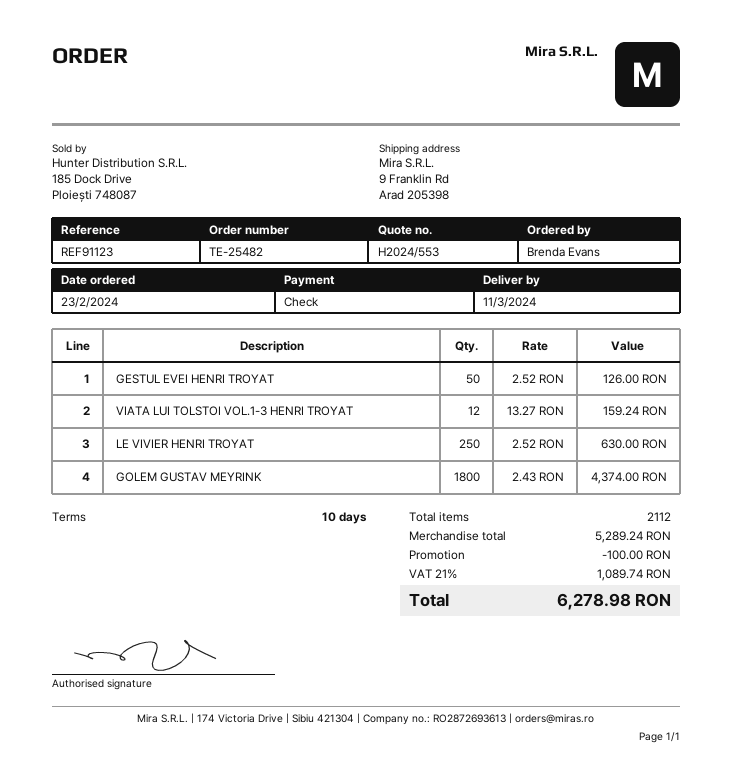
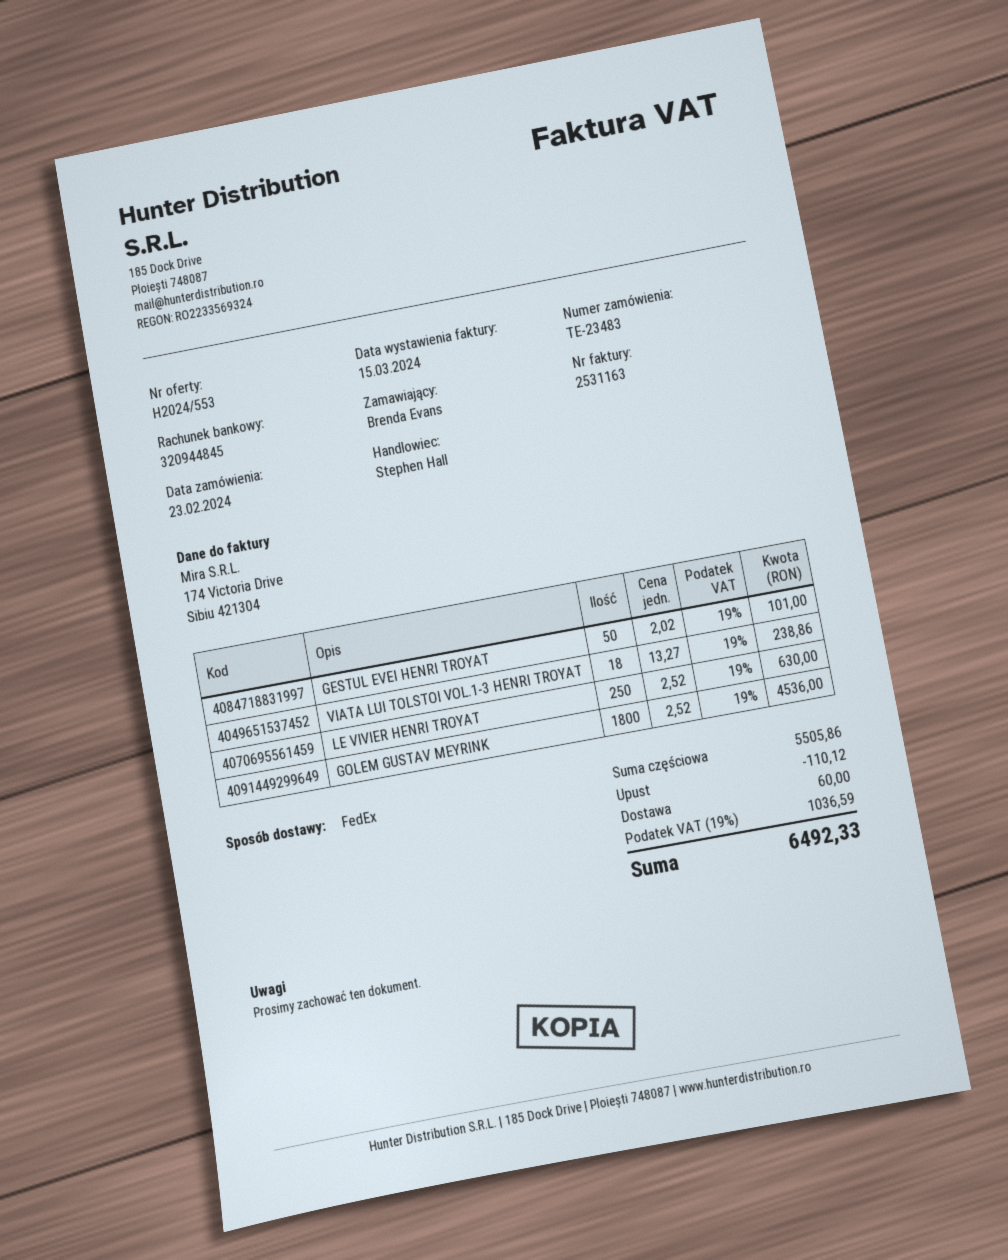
order number: TE-25482 -> TE-23483
GESTUL EVEI HENRI TROYAT: 50 x 2.52 = 126.00 -> 50 x 2.02 = 101.00
VIATA LUI TOLSTOI VOL.1-3 HENRI TROYAT: 12 x 13.27 = 159.24 -> 18 x 13.27 = 238.86
GOLEM GUSTAV MEYRINK: 1800 x 2.43 = 4374.00 -> 1800 x 2.52 = 4536.00
subtotal: 5289.24 -> 5505.86
discount: 100.00 -> 110.12
shipping: none -> 60.00
tax: 21% = 1089.74 -> 19% = 1036.59
total: 6278.98 -> 6492.33

